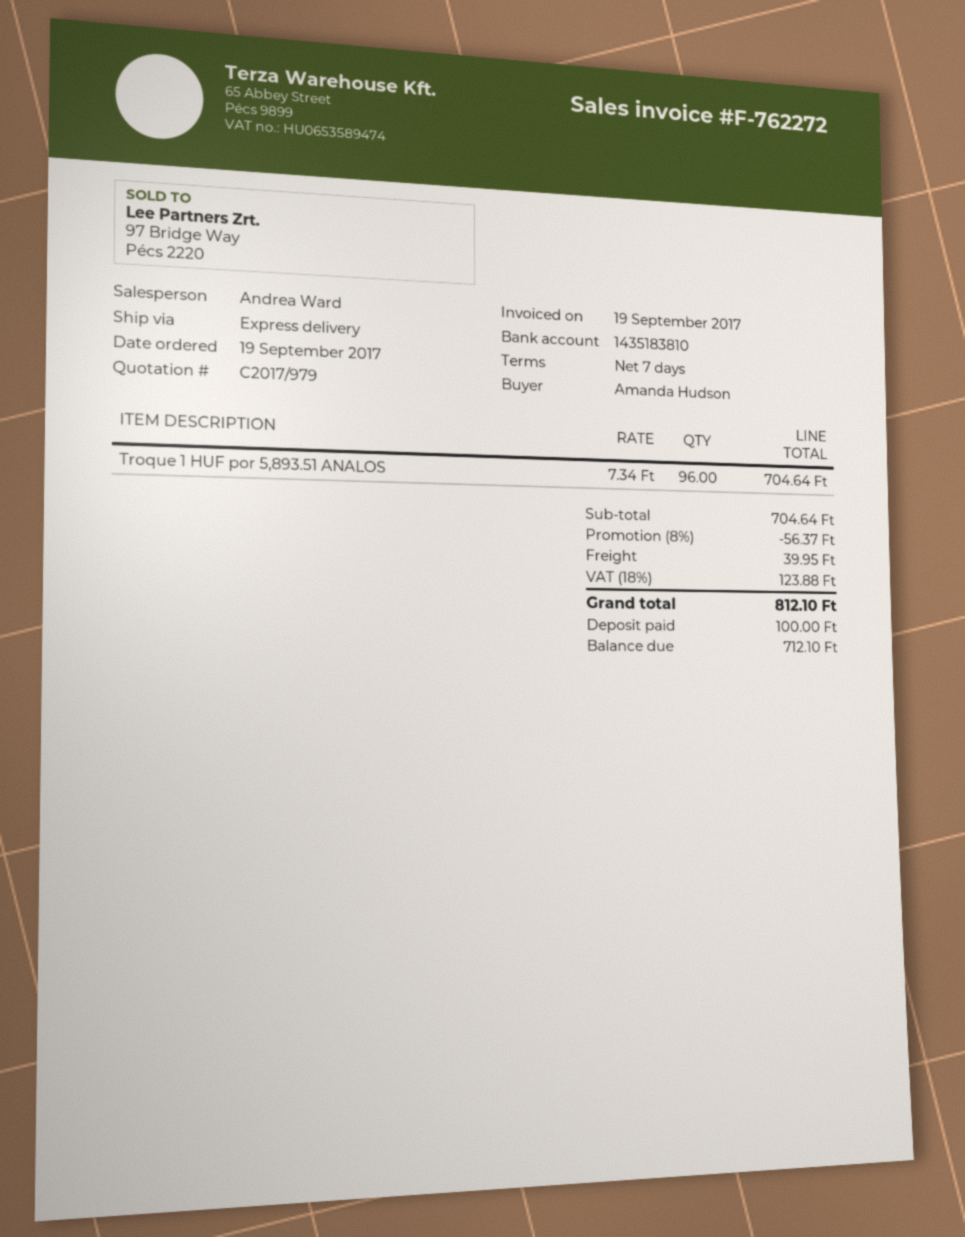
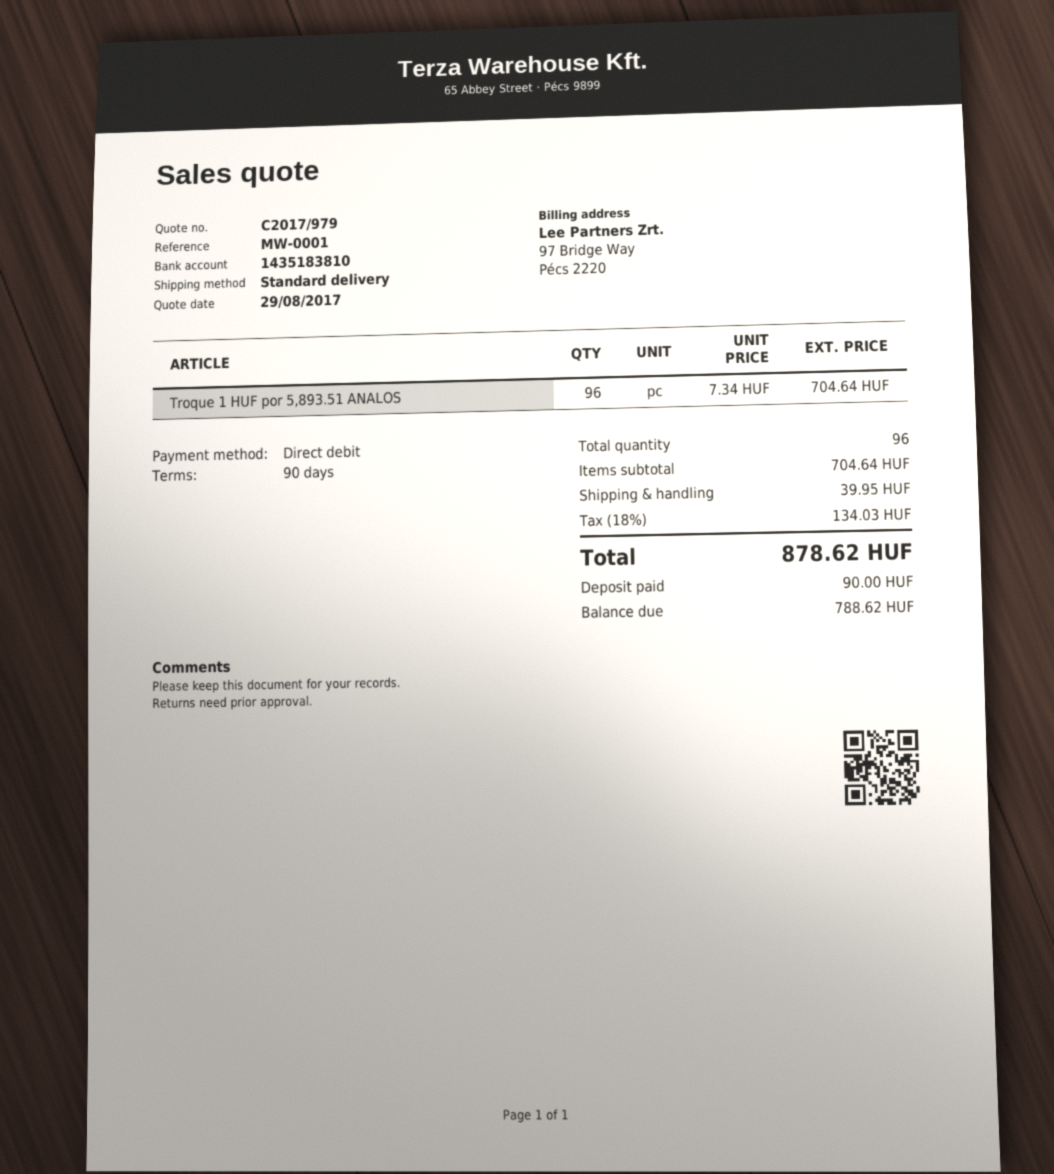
payment terms: 7 days -> 90 days
shipping method: express -> standard
discount: 8% = 56.37 -> none
tax: 18% = 123.88 -> 18% = 134.03
total: 812.10 -> 878.62
deposit: 100.00 -> 90.00
balance: 712.10 -> 788.62

